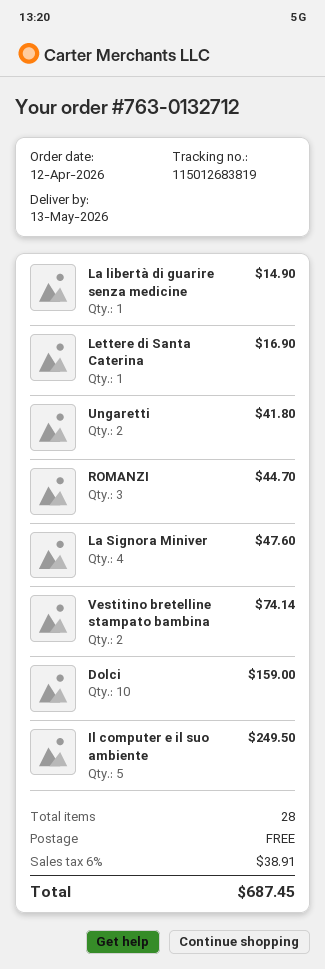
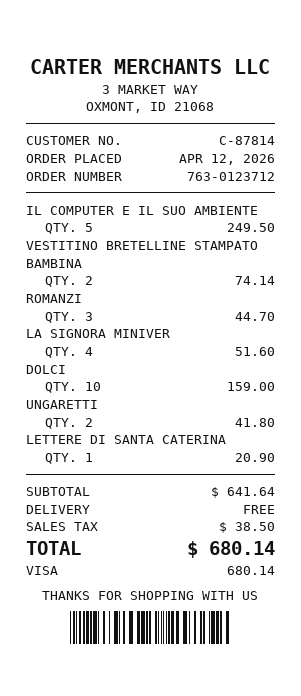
order number: 763-0132712 -> 763-0123712
La libertà di guarire senza medicine: 1 for 14.90 -> none
Lettere di Santa Caterina: 1 for 16.90 -> 1 for 20.90
La Signora Miniver: 4 for 47.60 -> 4 for 51.60
tax: 38.91 -> 38.50
total: 687.45 -> 680.14

